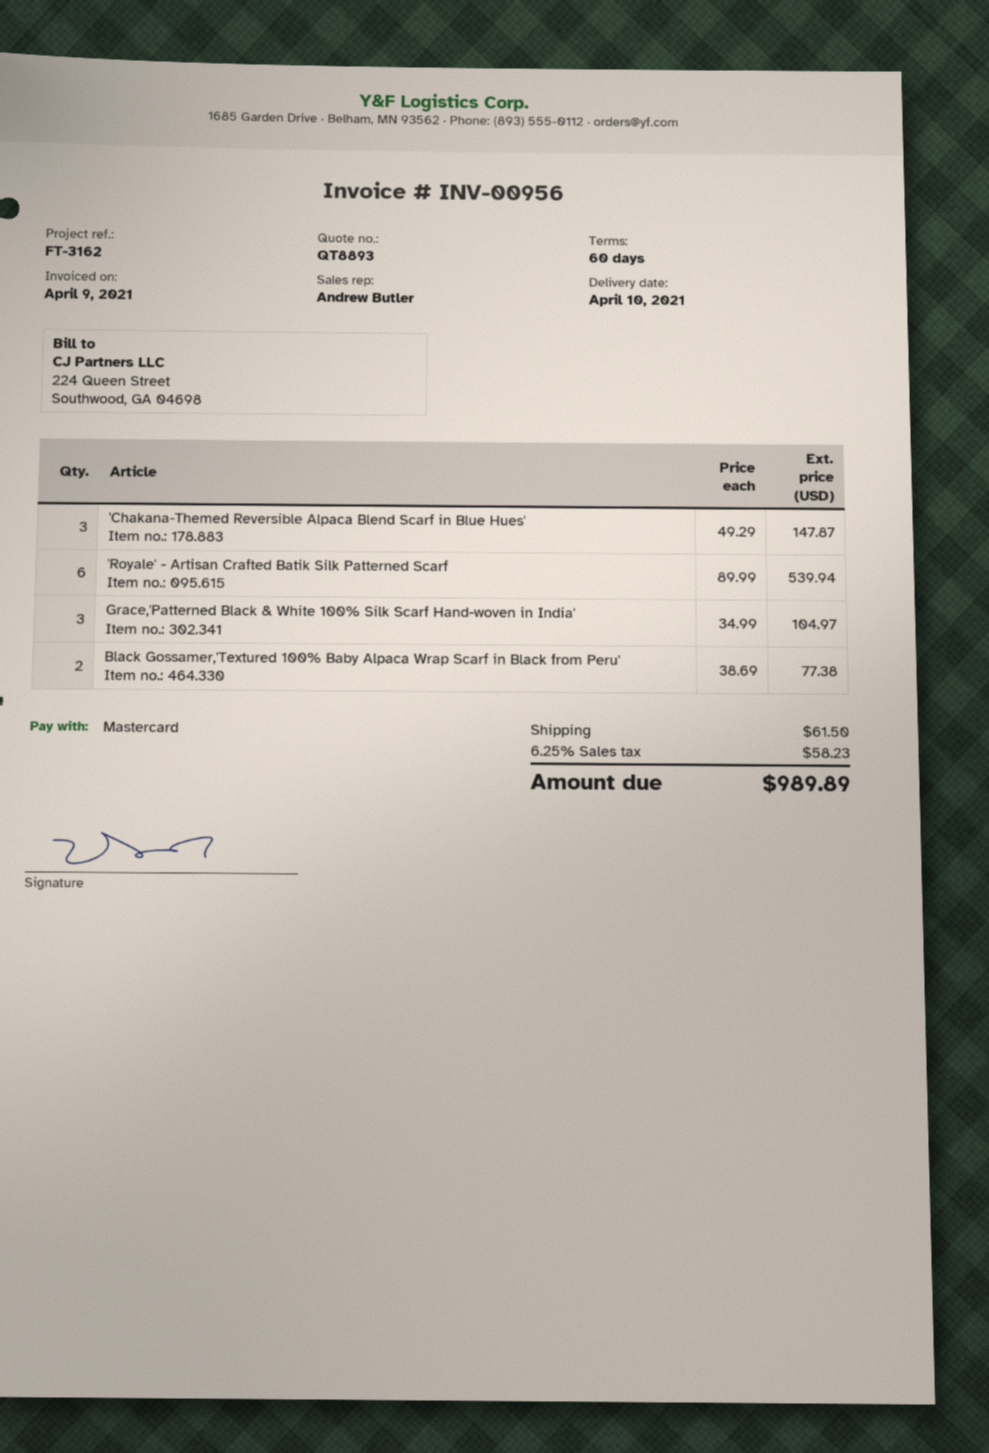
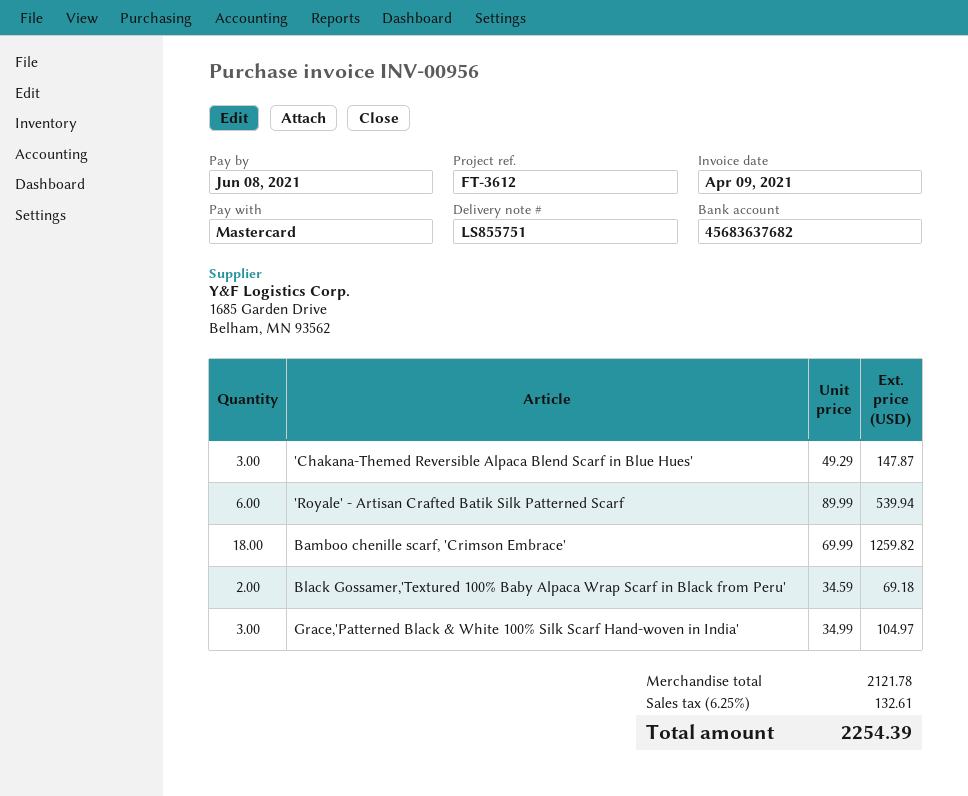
reference: FT-3162 -> FT-3612
Black Gossamer,'Textured 100% Baby Alpaca Wrap Scarf in Black from Peru': 2 x 38.69 = 77.38 -> 2 x 34.59 = 69.18
Bamboo chenille scarf, 'Crimson Embrace': none -> 18 x 69.99 = 1259.82
shipping: 61.50 -> none
tax: 6.25% = 58.23 -> 6.25% = 132.61
total: 989.89 -> 2254.39

